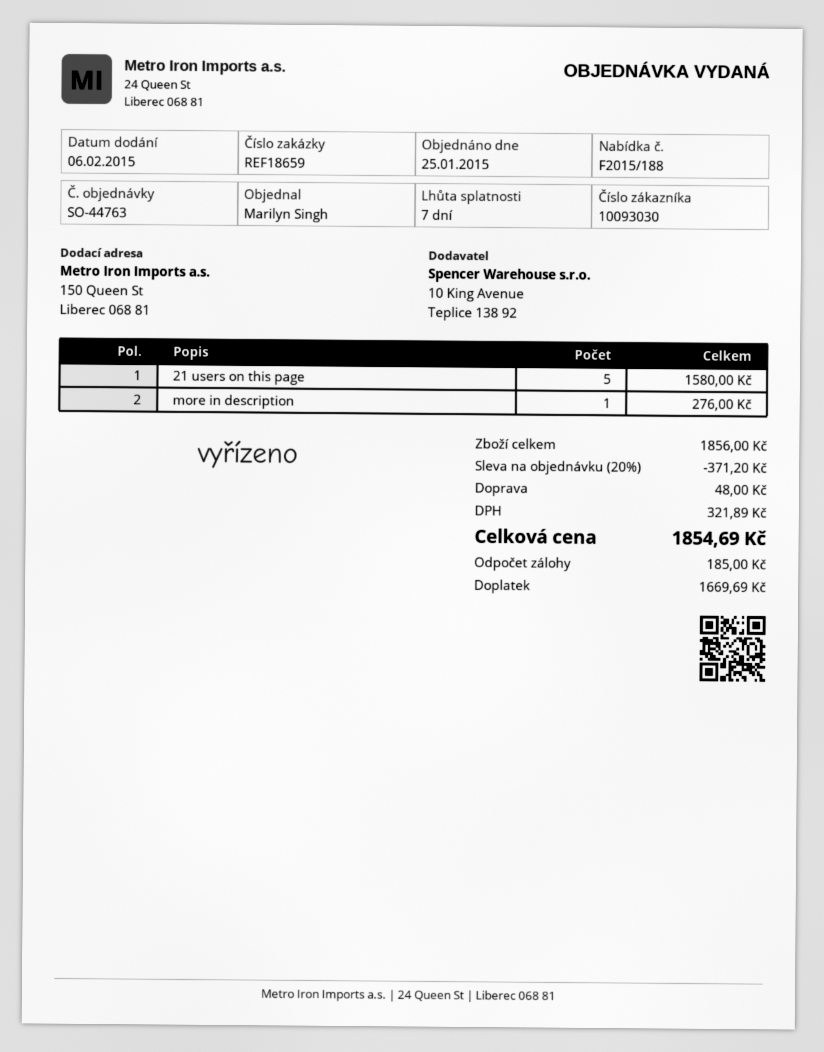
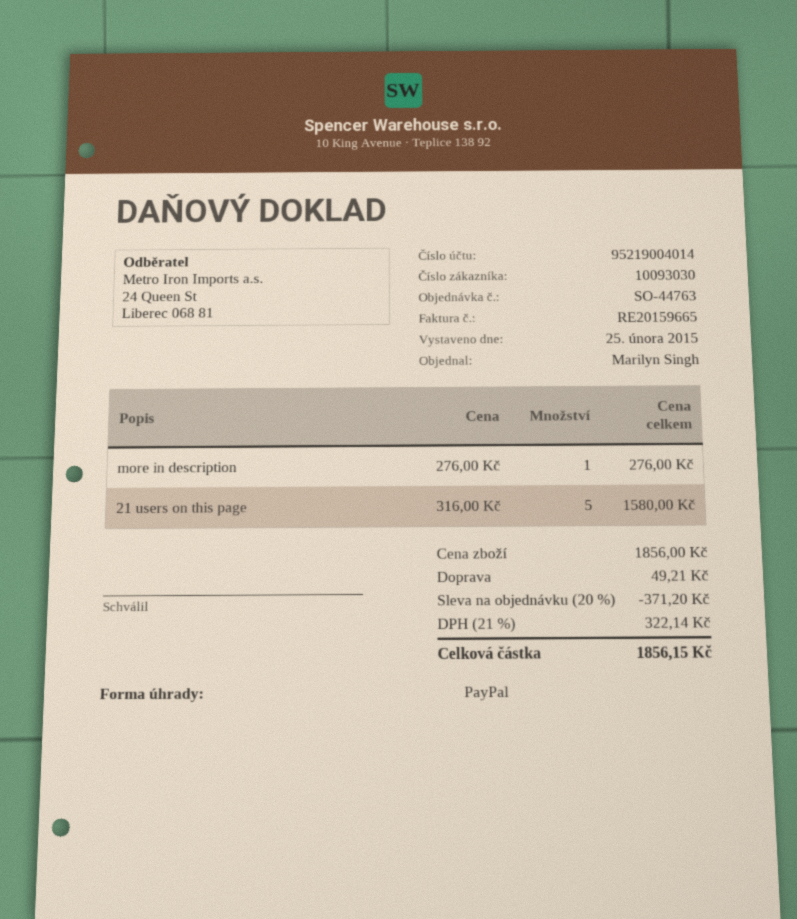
shipping: 48.00 -> 49.21
tax: 321.89 -> 322.14
total: 1854.69 -> 1856.15

